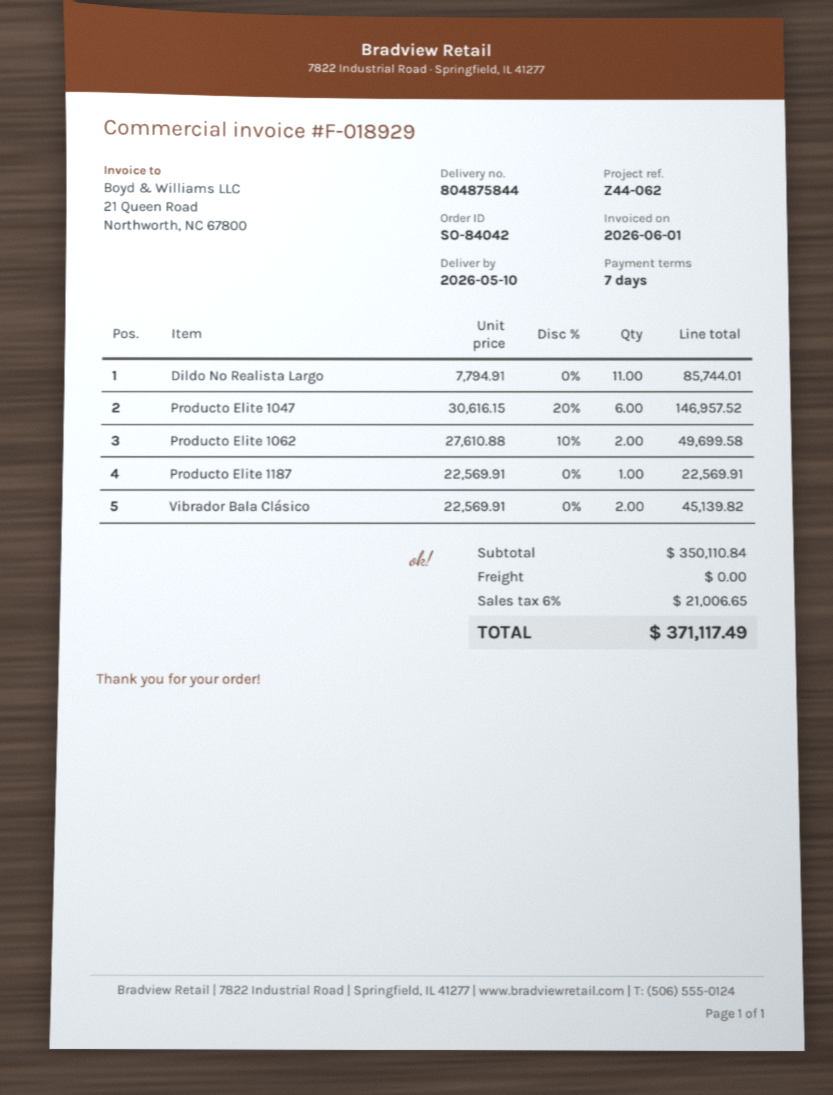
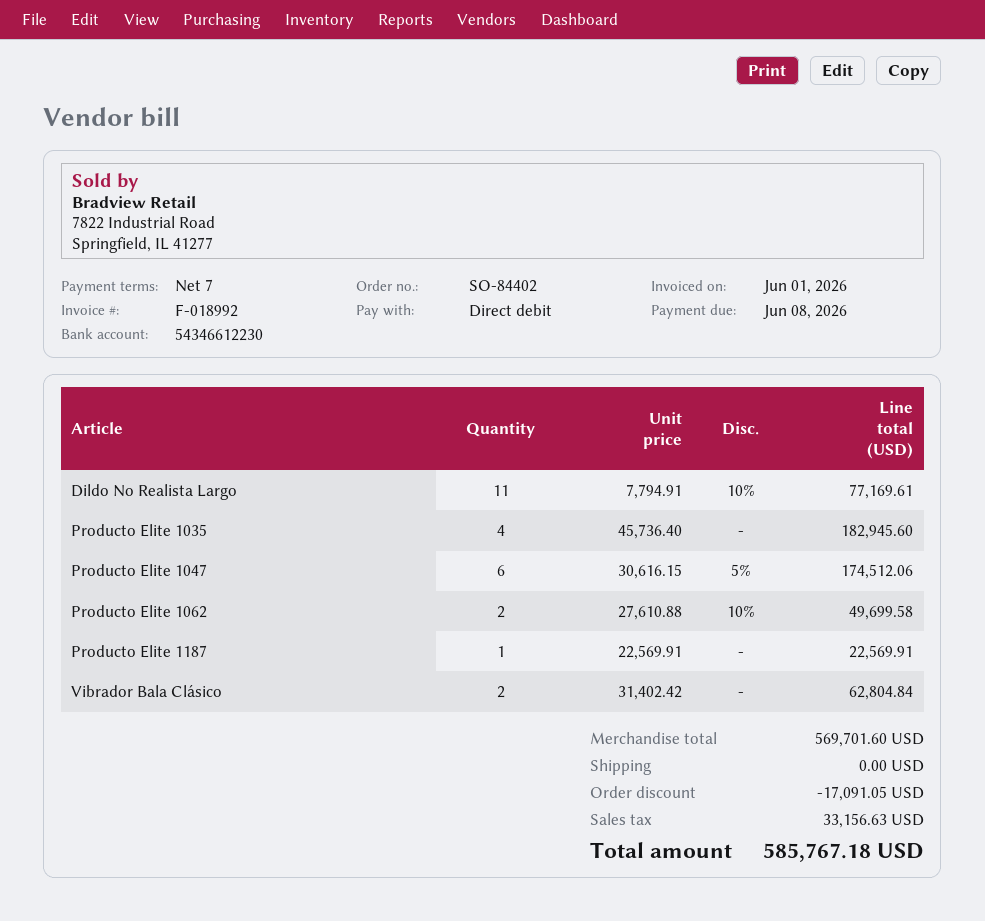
order number: SO-84042 -> SO-84402
invoice number: F-018929 -> F-018992
Dildo No Realista Largo: 11 x 7794.91 = 85744.01 -> 11 x 7794.91 - 10% = 77169.61
Producto Elite 1047: 6 x 30616.15 - 20% = 146957.52 -> 6 x 30616.15 - 5% = 174512.06
Vibrador Bala Clásico: 2 x 22569.91 = 45139.82 -> 2 x 31402.42 = 62804.84
Producto Elite 1035: none -> 4 x 45736.40 = 182945.60
subtotal: 350110.84 -> 569701.60
discount: none -> 17091.05
tax: 21006.65 -> 33156.63
total: 371117.49 -> 585767.18

